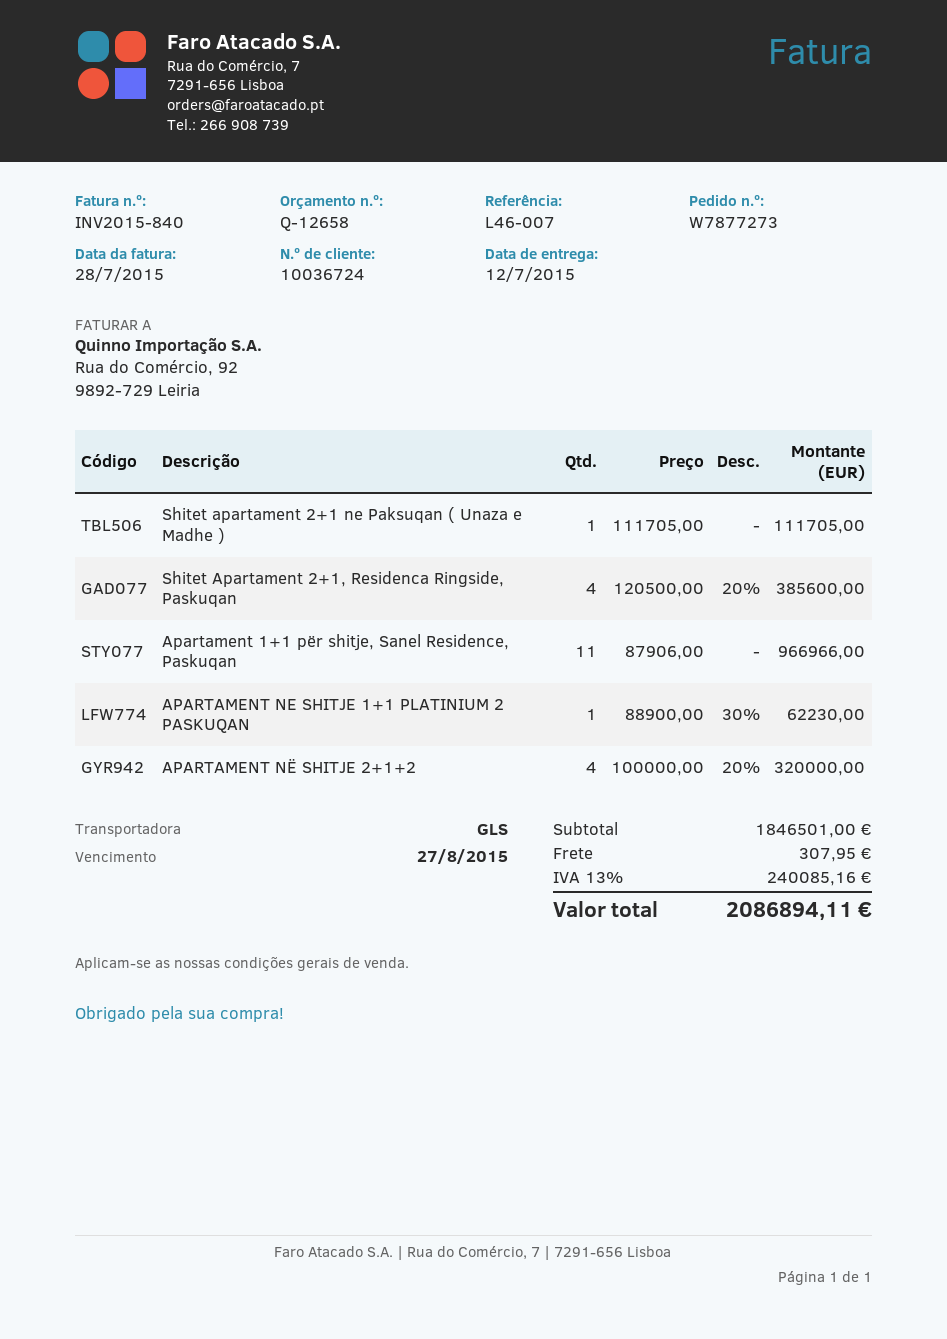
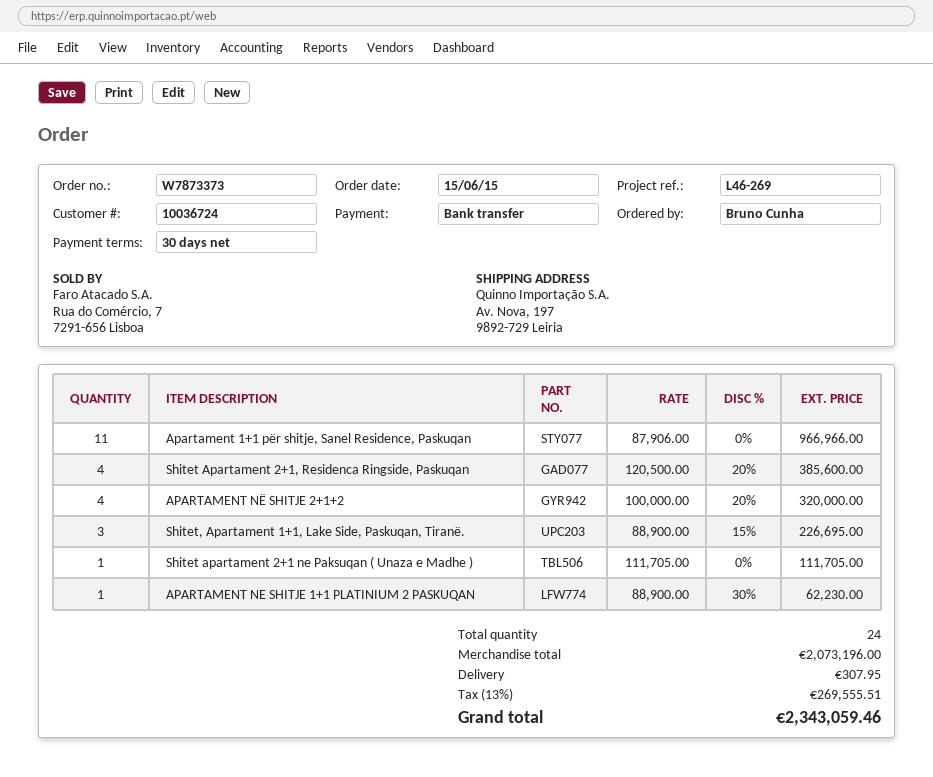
order number: W7877273 -> W7873373
reference: L46-007 -> L46-269
Shitet, Apartament 1+1, Lake Side, Paskuqan, Tiranë.: none -> 3 x 88900.00 - 15% = 226695.00
subtotal: 1846501.00 -> 2073196.00
tax: 13% = 240085.16 -> 13% = 269555.51
total: 2086894.11 -> 2343059.46

